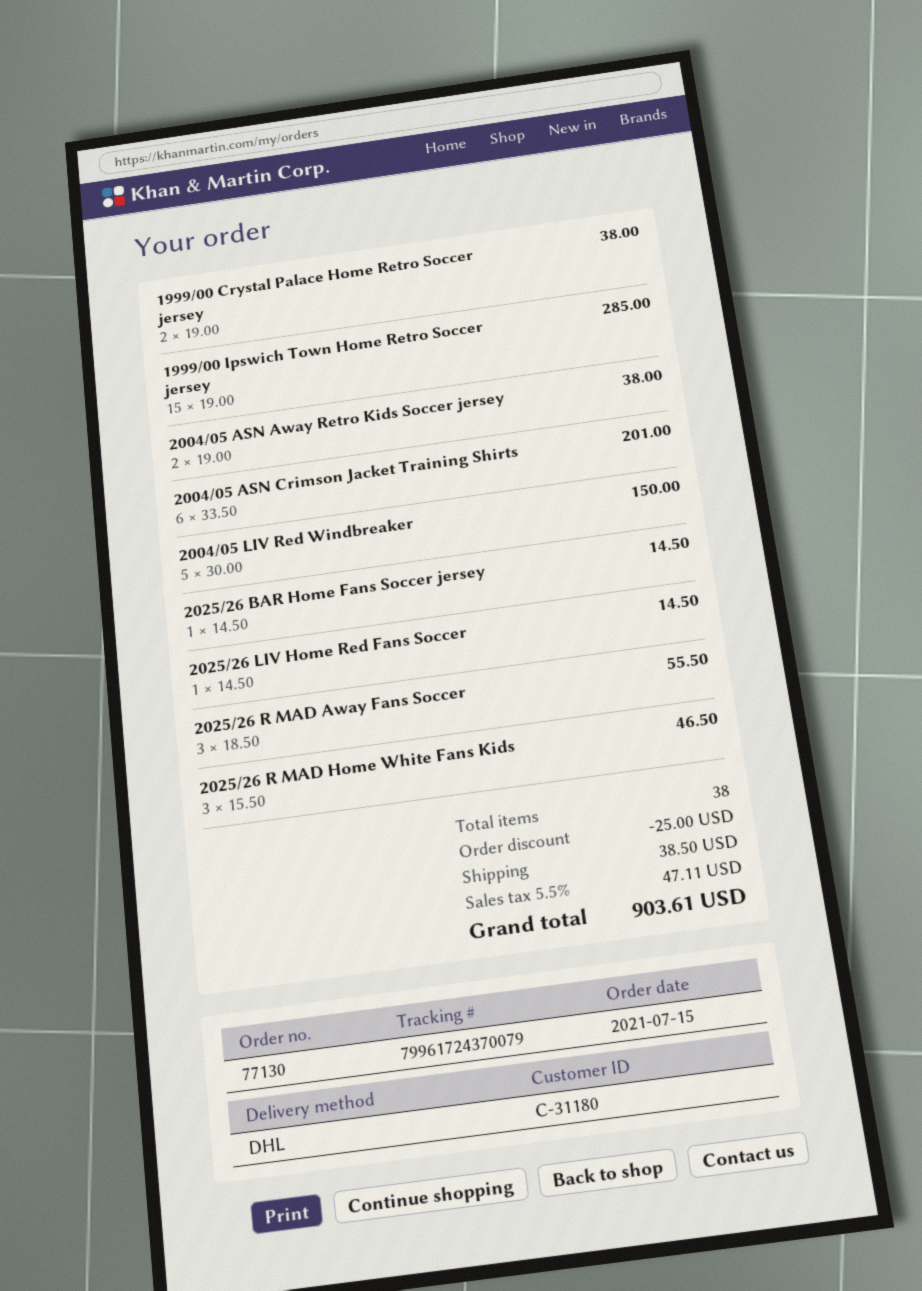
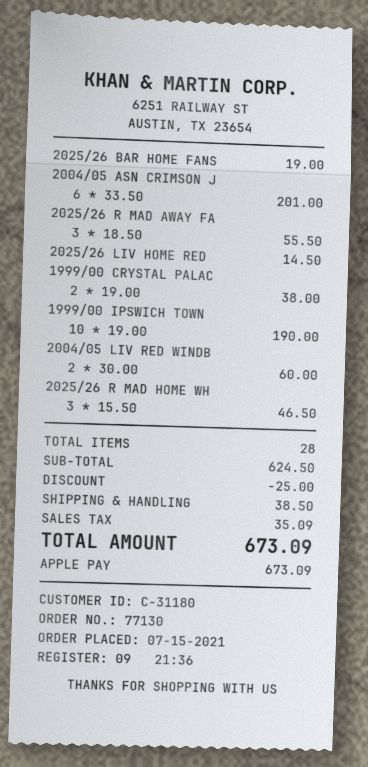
1999/00 Ipswich Town Home Retro Soccer jersey: 15 x 19.00 = 285.00 -> 10 x 19.00 = 190.00
2004/05 ASN Away Retro Kids Soccer jersey: 2 x 19.00 = 38.00 -> none
2004/05 LIV Red Windbreaker: 5 x 30.00 = 150.00 -> 2 x 30.00 = 60.00
2025/26 BAR Home Fans Soccer jersey: 1 x 14.50 = 14.50 -> 1 x 19.00 = 19.00
total quantity: 38 -> 28
tax: 47.11 -> 35.09
total: 903.61 -> 673.09

